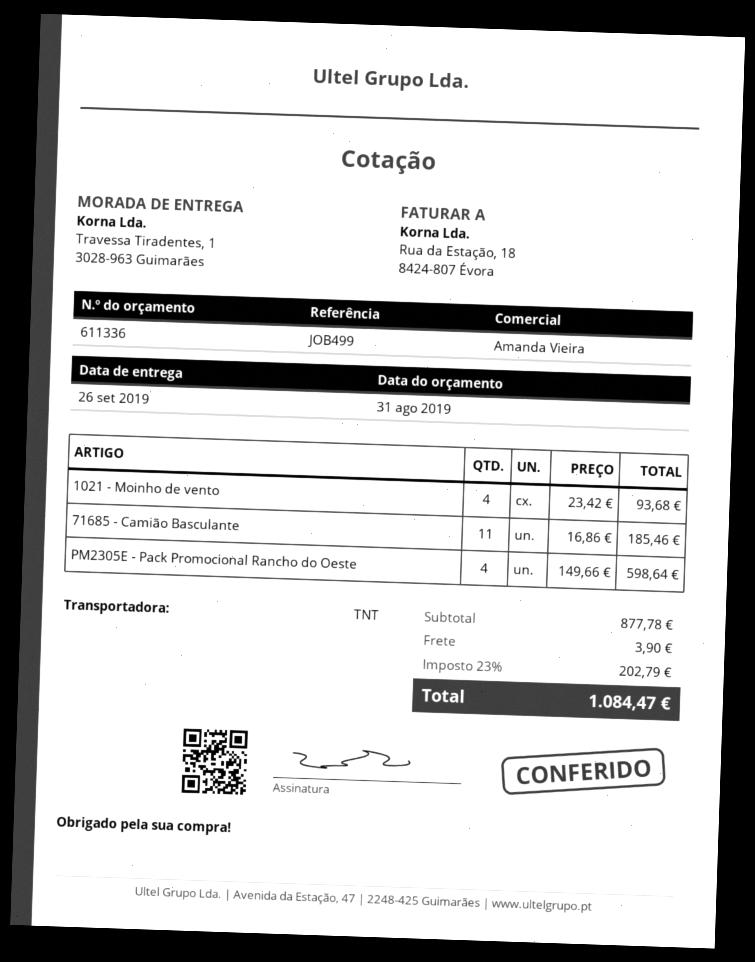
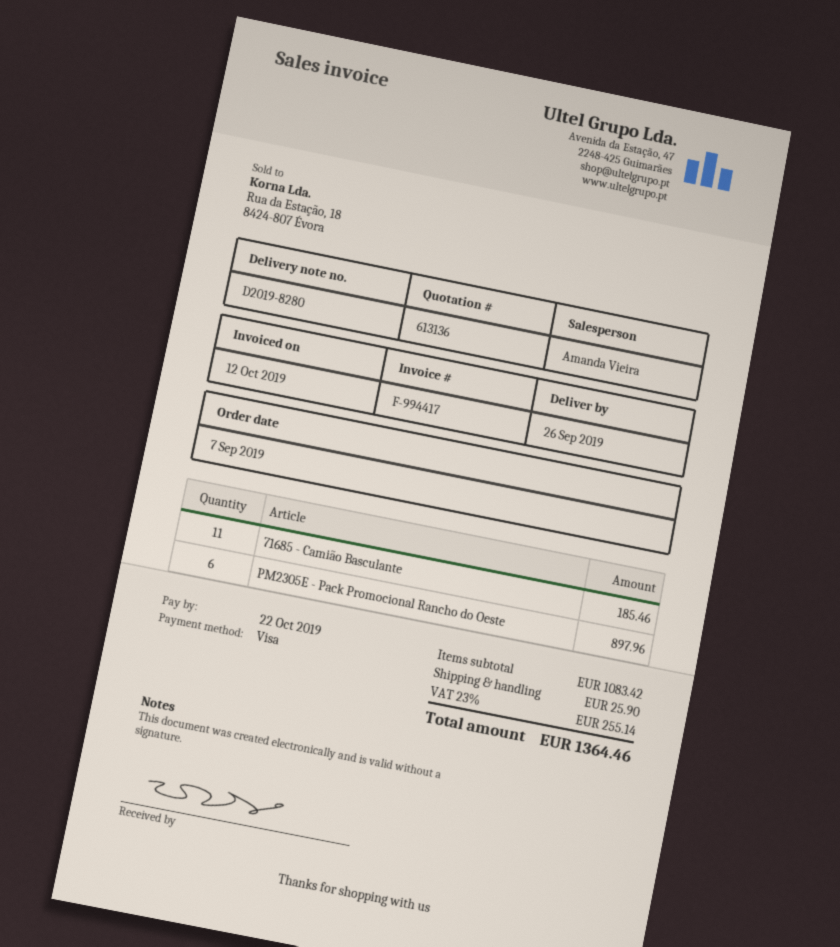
quote number: 611336 -> 613136
1021 - Moinho de vento: 4 for 93.68 -> none
PM2305E - Pack Promocional Rancho do Oeste: 4 for 598.64 -> 6 for 897.96
subtotal: 877.78 -> 1083.42
shipping: 3.90 -> 25.90
tax: 23% = 202.79 -> 23% = 255.14
total: 1084.47 -> 1364.46

